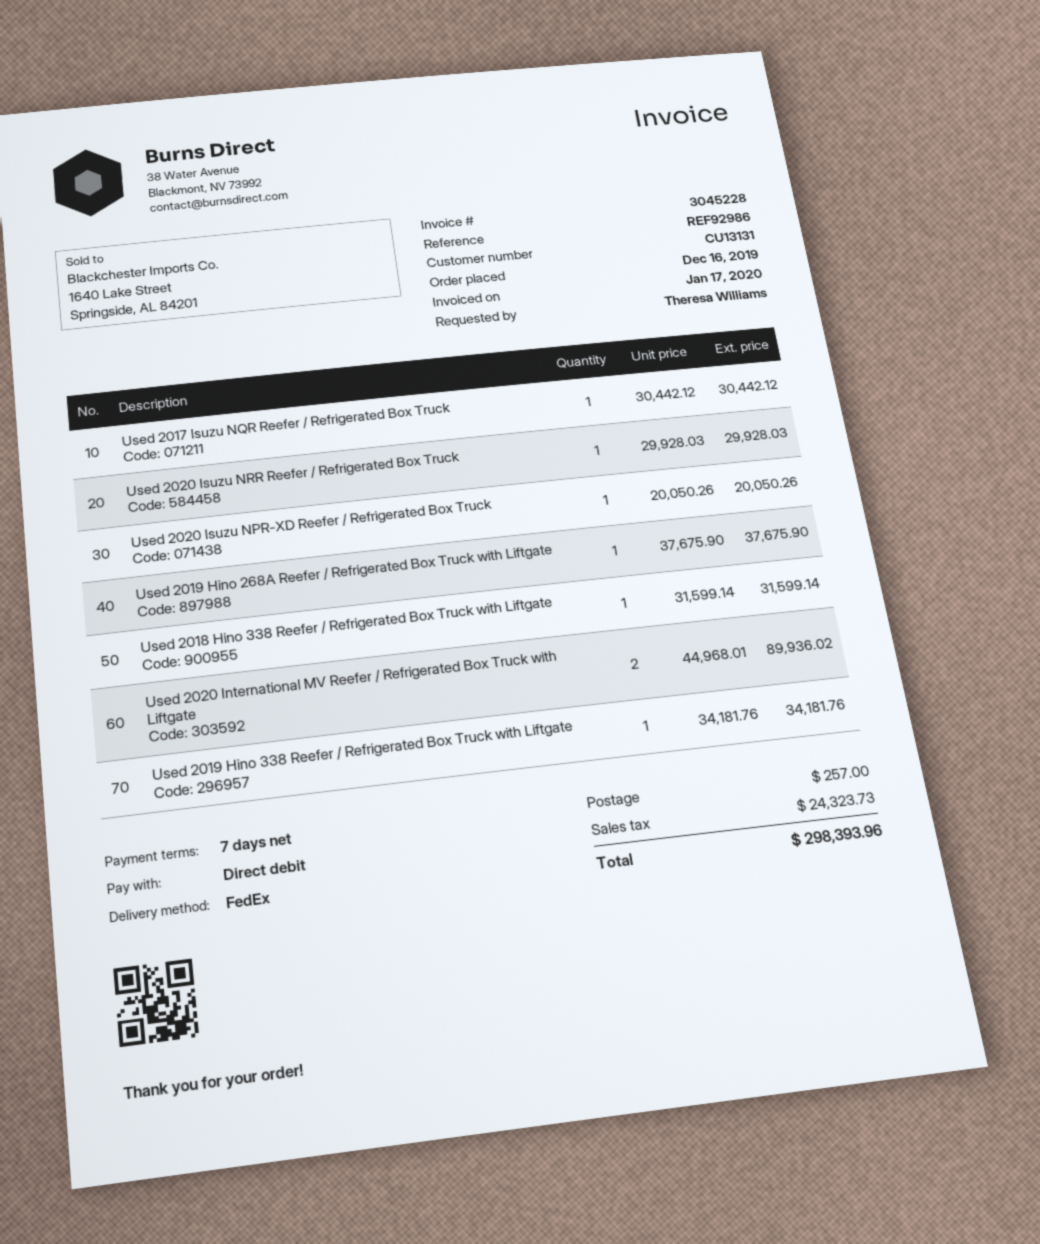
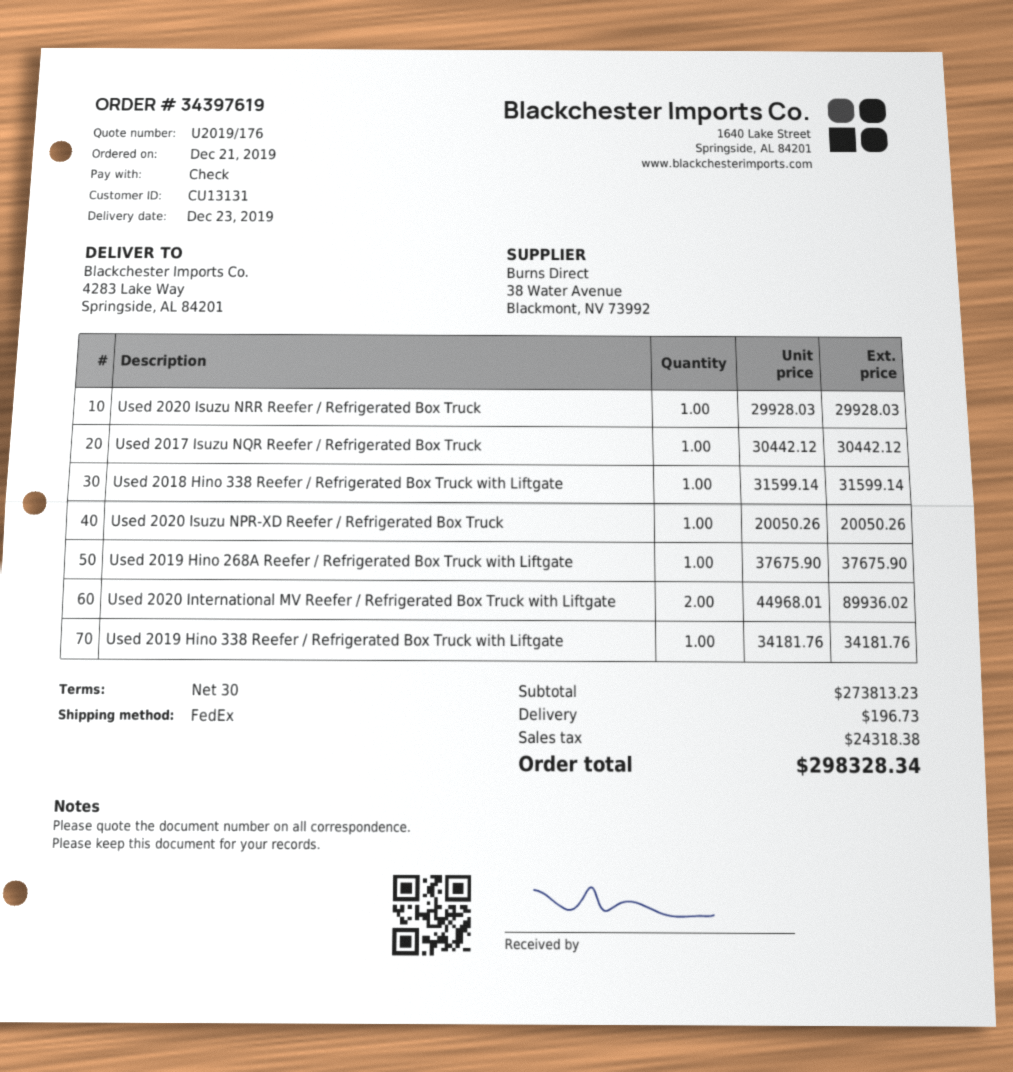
order date: 2019-12-16 -> 2019-12-21
payment terms: 7 days -> 30 days
payment method: direct debit -> cheque
shipping: 257.00 -> 196.73
tax: 24323.73 -> 24318.38
total: 298393.96 -> 298328.34

